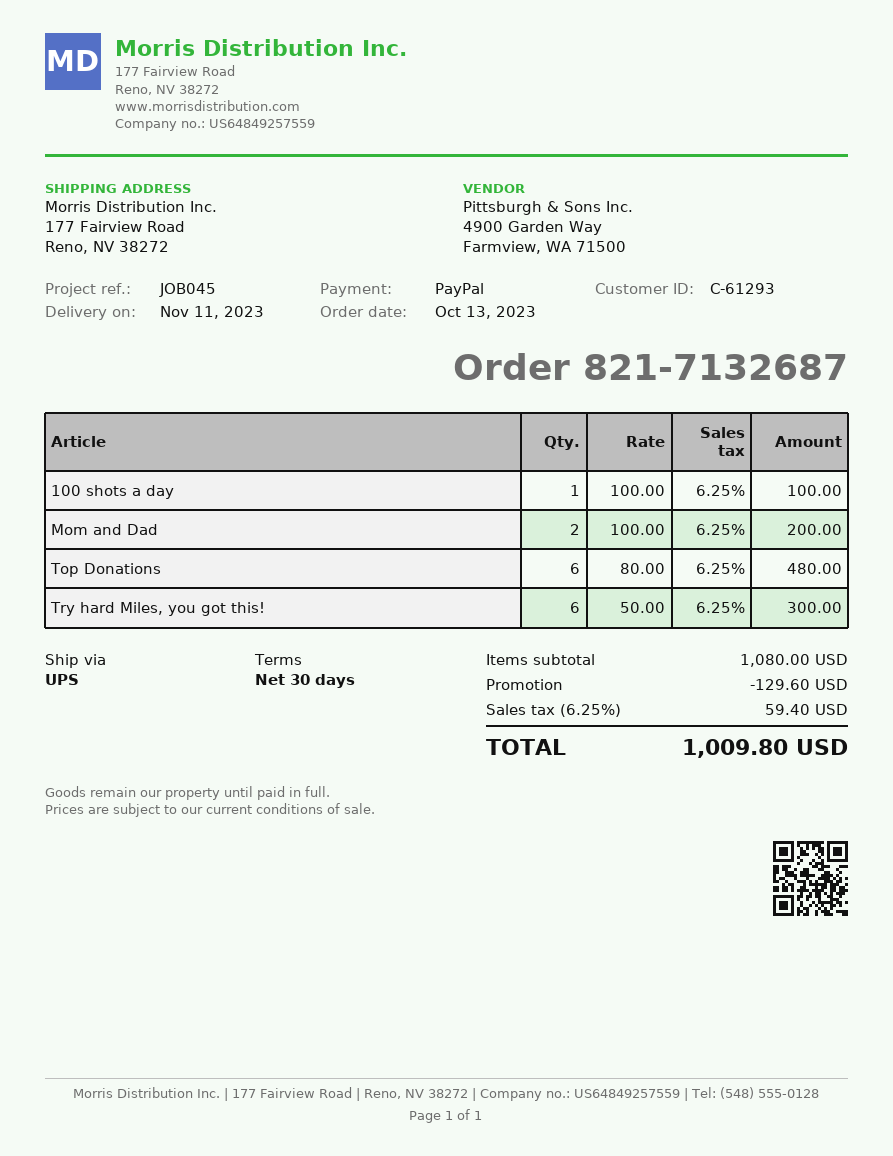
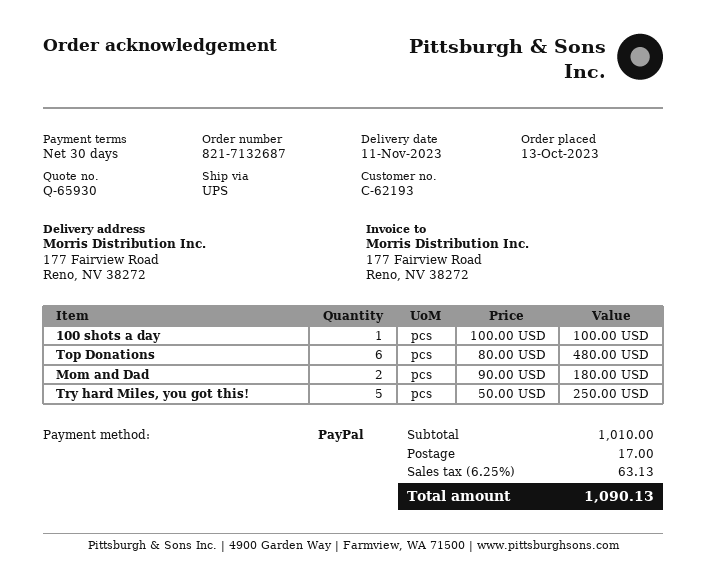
customer number: C-61293 -> C-62193
Mom and Dad: 2 x 100.00 = 200.00 -> 2 x 90.00 = 180.00
Try hard Miles, you got this!: 6 x 50.00 = 300.00 -> 5 x 50.00 = 250.00
subtotal: 1080.00 -> 1010.00
discount: 129.60 -> none
shipping: none -> 17.00
tax: 6.25% = 59.40 -> 6.25% = 63.13
total: 1009.80 -> 1090.13

